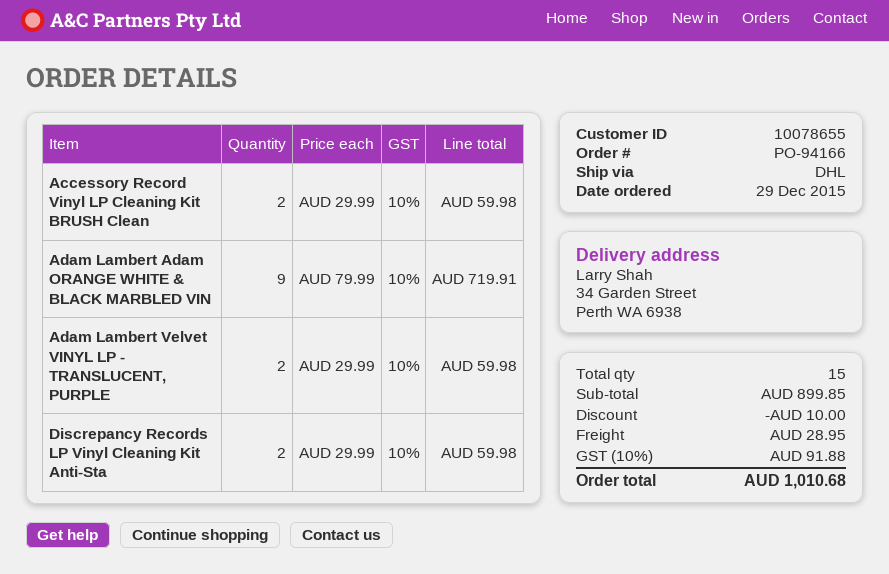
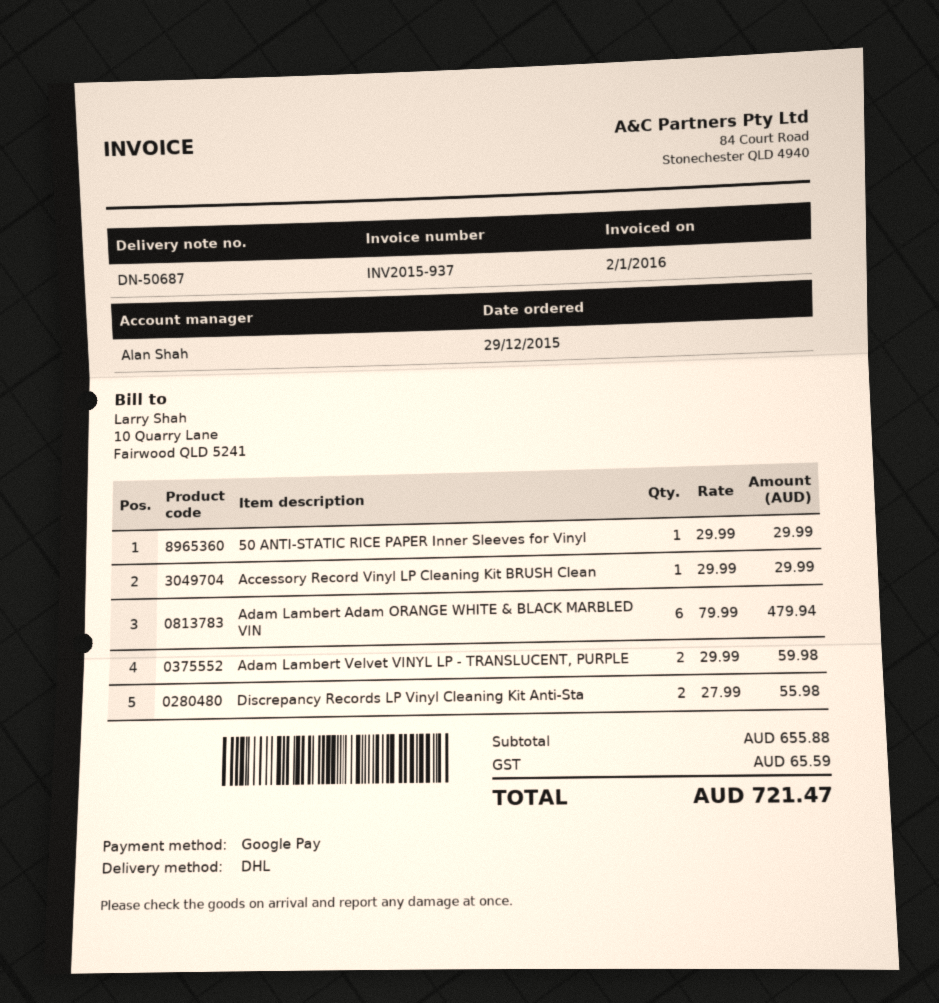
Accessory Record Vinyl LP Cleaning Kit BRUSH Clean: 2 x 29.99 = 59.98 -> 1 x 29.99 = 29.99
Adam Lambert Adam ORANGE WHITE & BLACK MARBLED VIN: 9 x 79.99 = 719.91 -> 6 x 79.99 = 479.94
Discrepancy Records LP Vinyl Cleaning Kit Anti-Sta: 2 x 29.99 = 59.98 -> 2 x 27.99 = 55.98
50 ANTI-STATIC RICE PAPER Inner Sleeves for Vinyl: none -> 1 x 29.99 = 29.99
subtotal: 899.85 -> 655.88
discount: 10.00 -> none
shipping: 28.95 -> none
tax: 91.88 -> 65.59
total: 1010.68 -> 721.47

